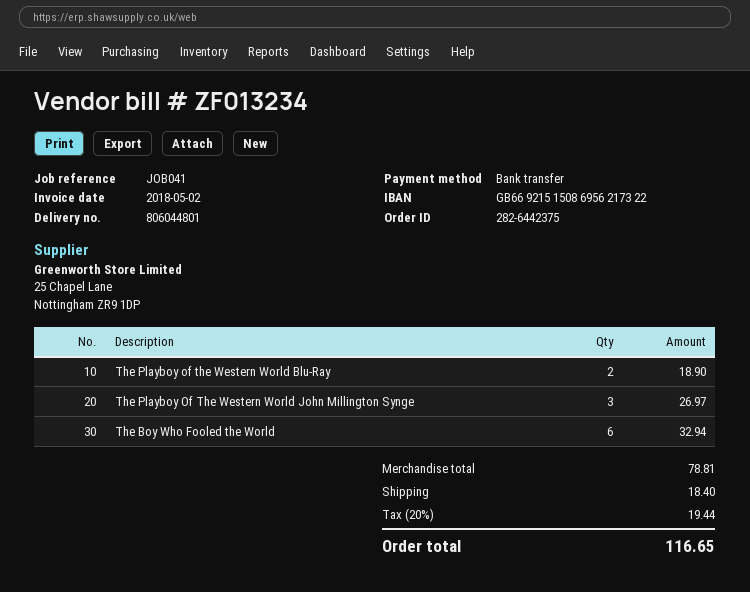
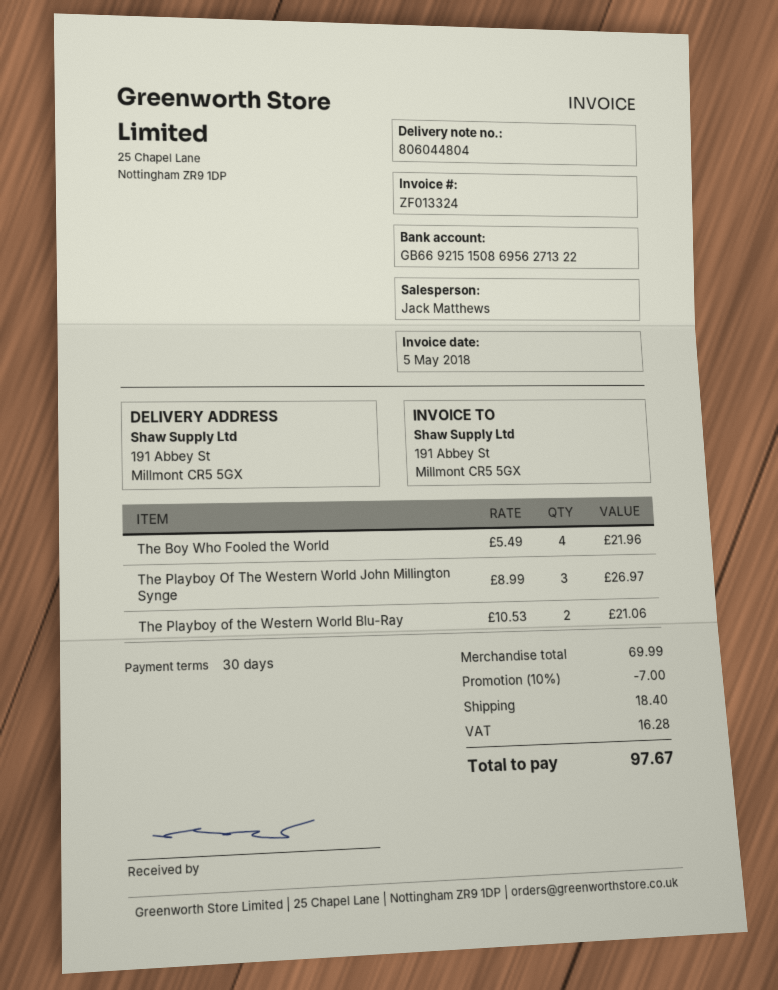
delivery note number: 806044801 -> 806044804
invoice number: ZF013234 -> ZF013324
invoice date: 2018-05-02 -> 2018-05-05
bank account: GB66921515086956217322 -> GB66921515086956271322
The Playboy of the Western World Blu-Ray: 2 for 18.90 -> 2 for 21.06
The Boy Who Fooled the World: 6 for 32.94 -> 4 for 21.96
subtotal: 78.81 -> 69.99
discount: none -> 10% = 7.00
tax: 19.44 -> 16.28
total: 116.65 -> 97.67

